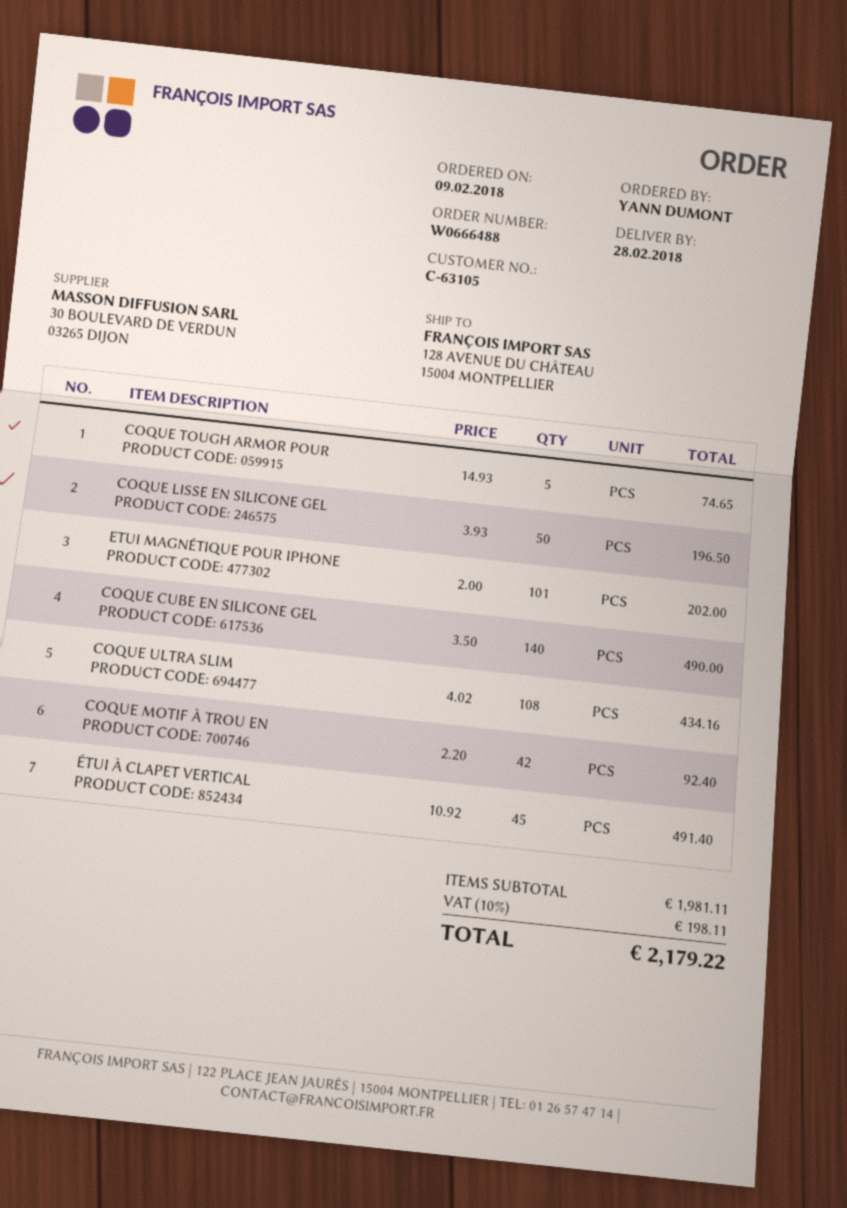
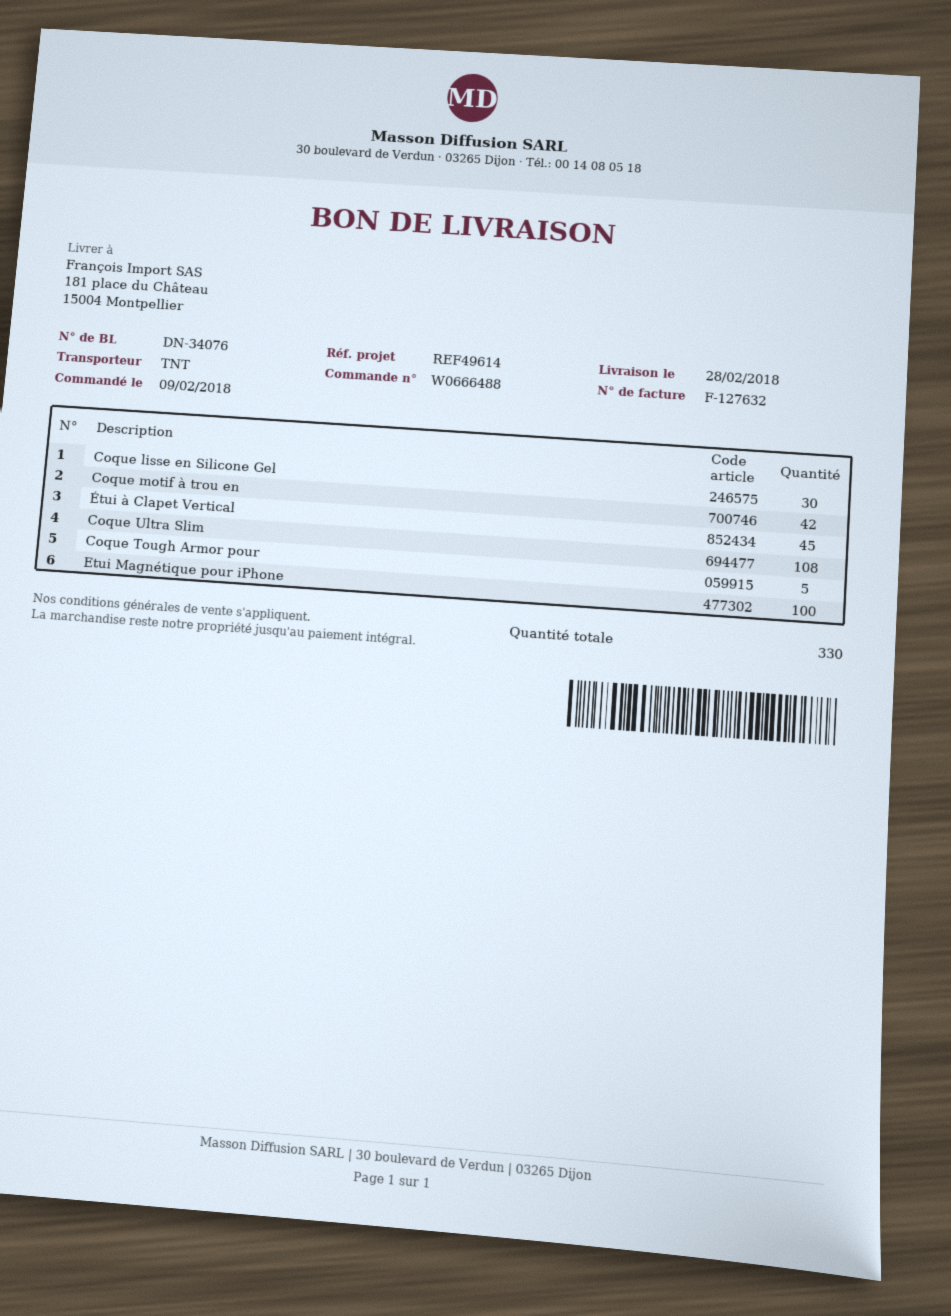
ship to: 128 AVENUE DU CHÂTEAU, 15004 MONTPELLIER -> 181 place du Château, 15004 Montpellier
COQUE LISSE EN SILICONE GEL: 50 -> 30
ETUI MAGNÉTIQUE POUR IPHONE: 101 -> 100
COQUE CUBE EN SILICONE GEL: 140 -> none

